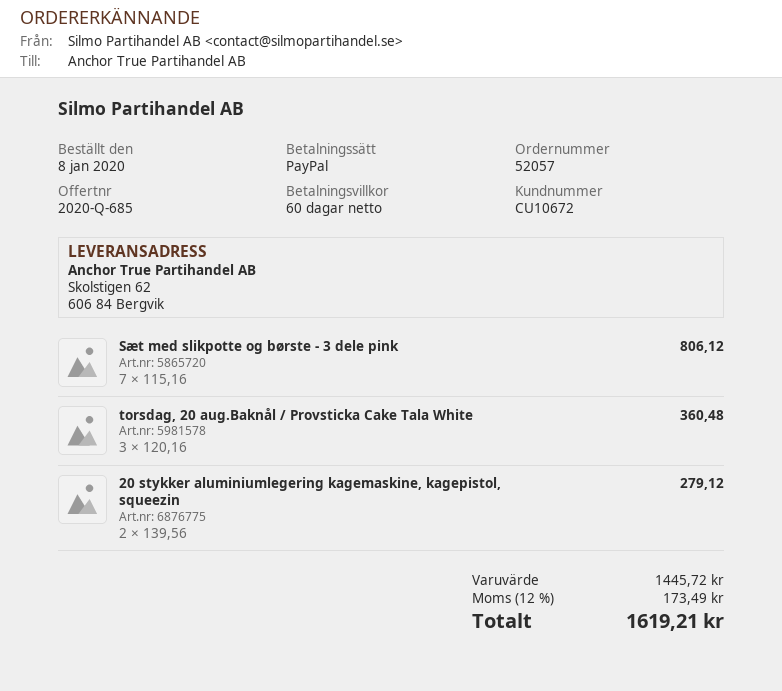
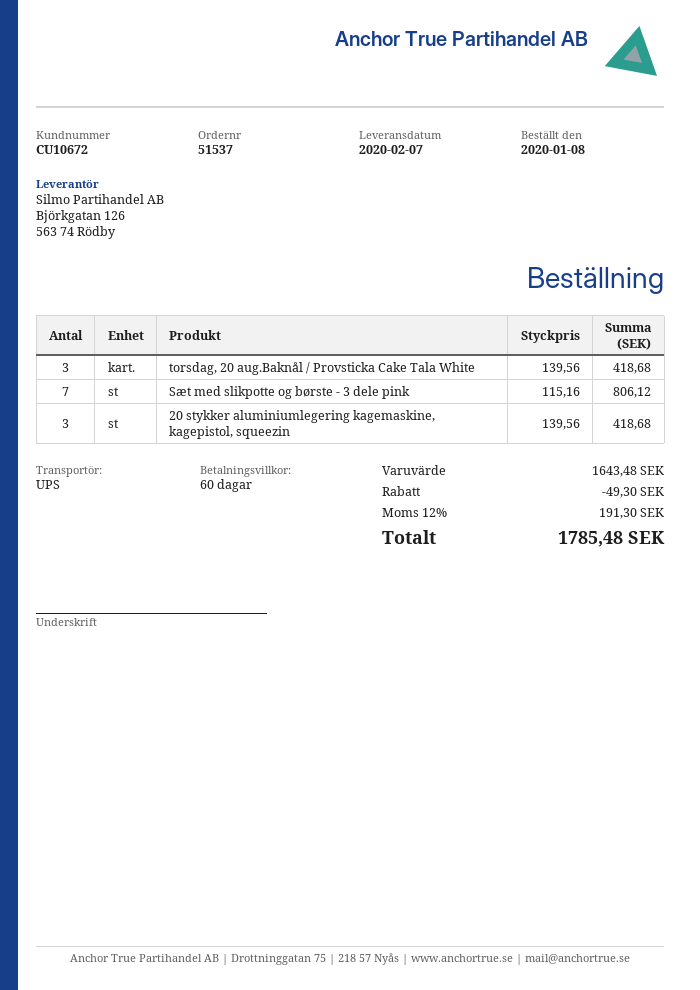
order number: 52057 -> 51537
torsdag, 20 aug.Baknål / Provsticka Cake Tala White: 3 x 120.16 = 360.48 -> 3 x 139.56 = 418.68
20 stykker aluminiumlegering kagemaskine, kagepistol, squeezin: 2 x 139.56 = 279.12 -> 3 x 139.56 = 418.68
subtotal: 1445.72 -> 1643.48
discount: none -> 49.30
tax: 12% = 173.49 -> 12% = 191.30
total: 1619.21 -> 1785.48

